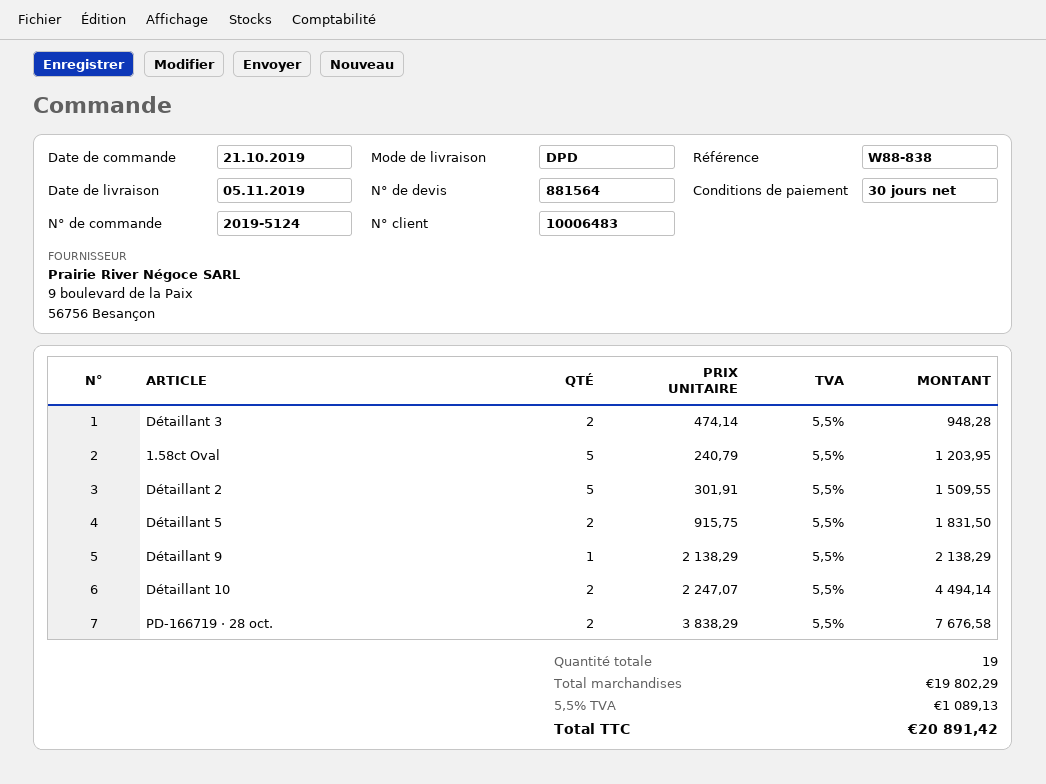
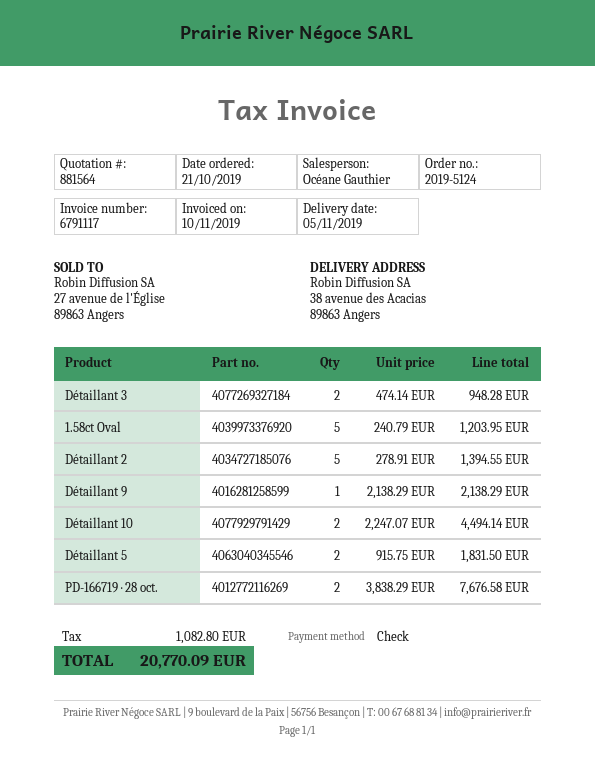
Détaillant 2: 5 x 301.91 = 1509.55 -> 5 x 278.91 = 1394.55
tax: 1089.13 -> 1082.80
total: 20891.42 -> 20770.09

